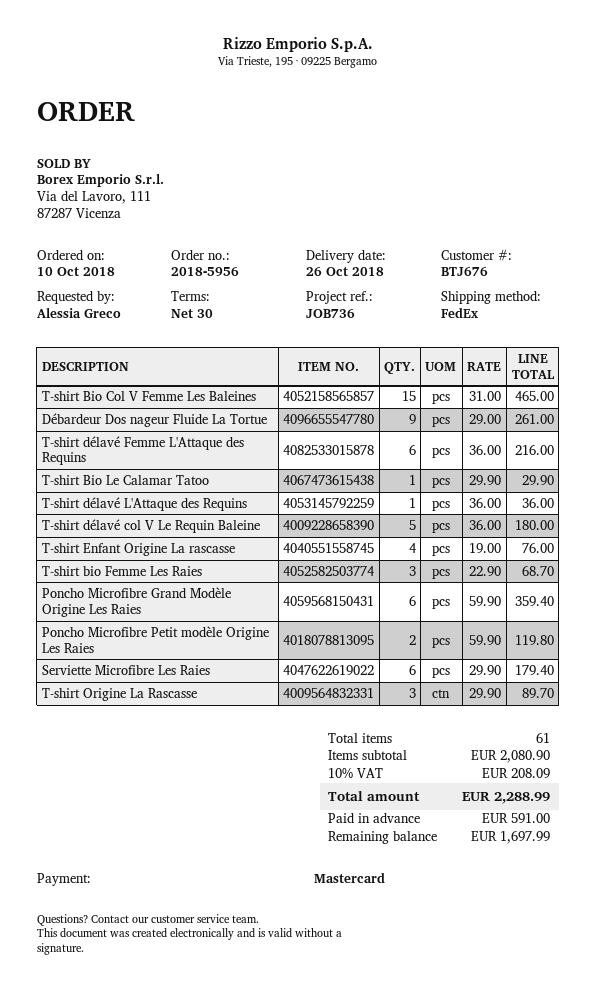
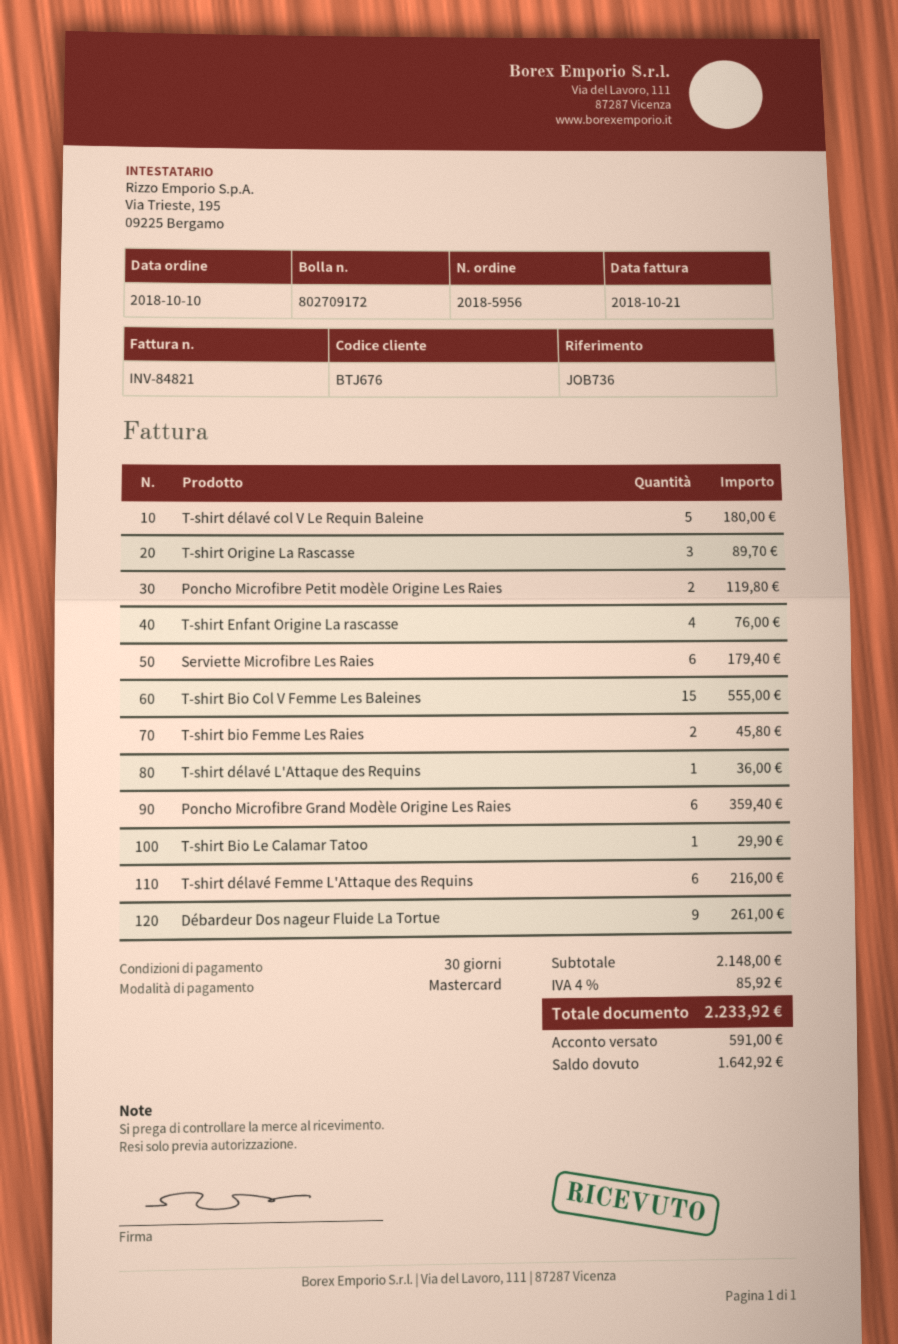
T-shirt Bio Col V Femme Les Baleines: 15 for 465.00 -> 15 for 555.00
T-shirt bio Femme Les Raies: 3 for 68.70 -> 2 for 45.80
subtotal: 2080.90 -> 2148.00
tax: 10% = 208.09 -> 4% = 85.92
total: 2288.99 -> 2233.92
balance: 1697.99 -> 1642.92

